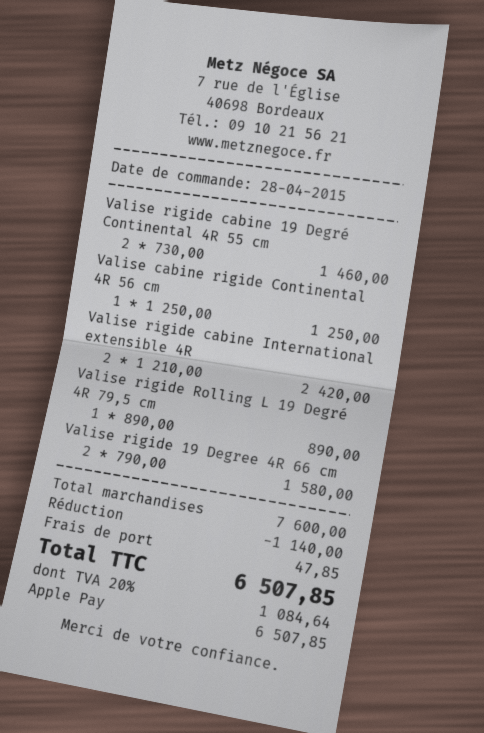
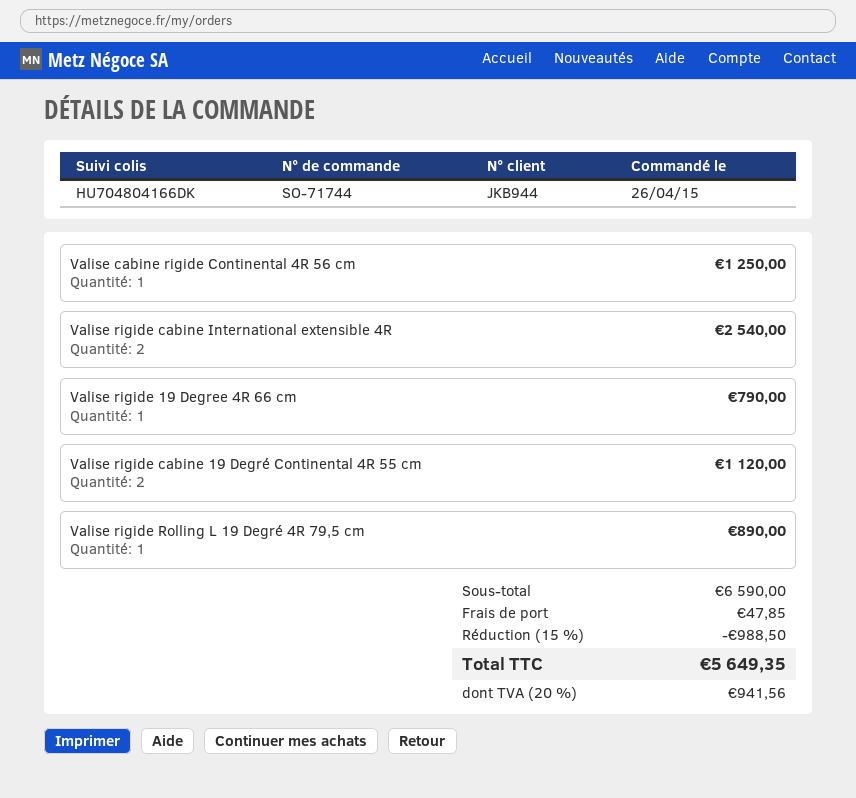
order date: 2015-04-28 -> 2015-04-26
Valise rigide cabine 19 Degré Continental 4R 55 cm: 2 for 1460.00 -> 2 for 1120.00
Valise rigide cabine International extensible 4R: 2 for 2420.00 -> 2 for 2540.00
Valise rigide 19 Degree 4R 66 cm: 2 for 1580.00 -> 1 for 790.00
subtotal: 7600.00 -> 6590.00
discount: 1140.00 -> 988.50
tax: 20% = 1084.64 -> 20% = 941.56
total: 6507.85 -> 5649.35

